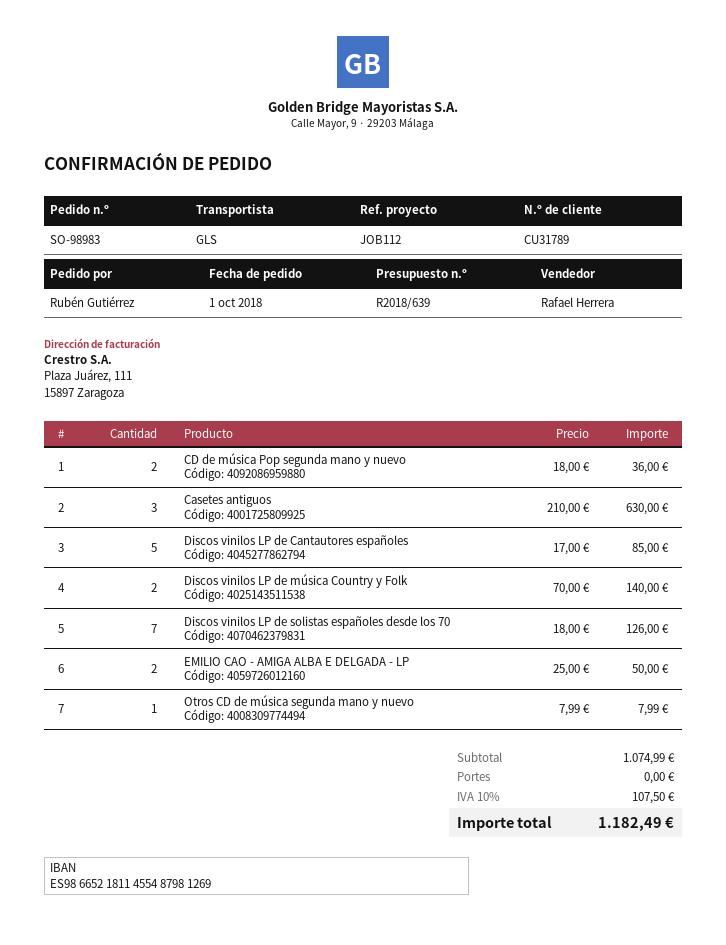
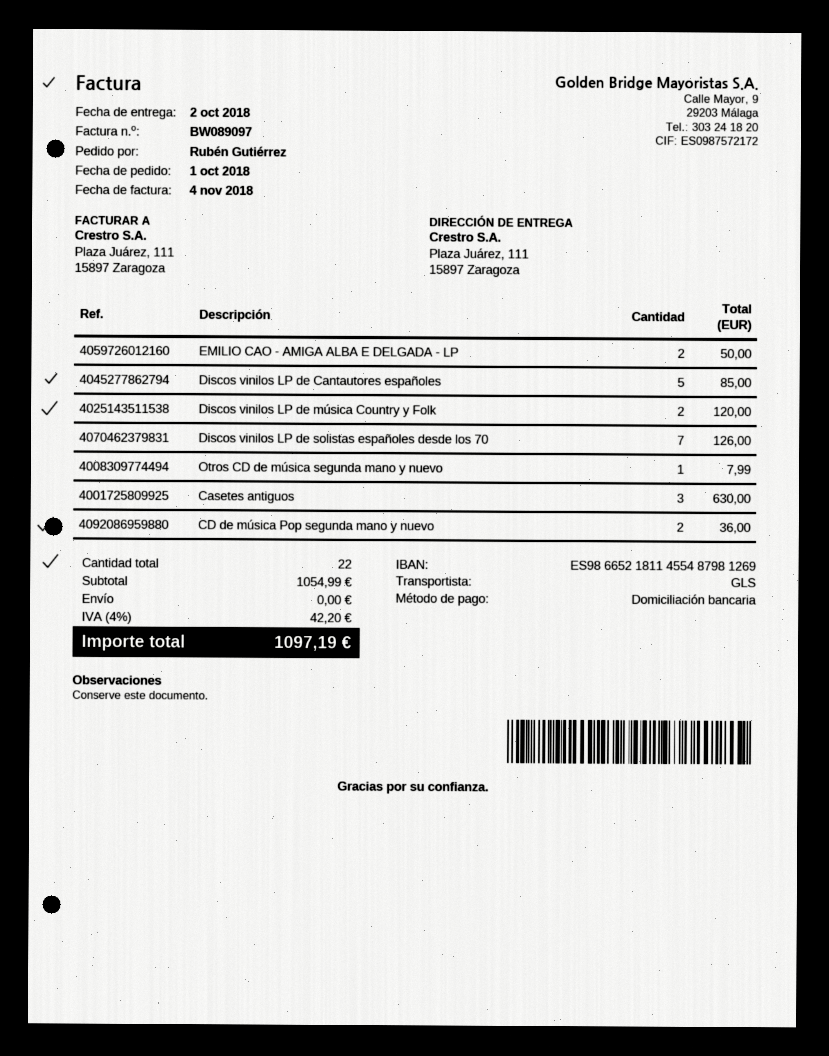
Discos vinilos LP de música Country y Folk: 2 for 140.00 -> 2 for 120.00
subtotal: 1074.99 -> 1054.99
tax: 10% = 107.50 -> 4% = 42.20
total: 1182.49 -> 1097.19

